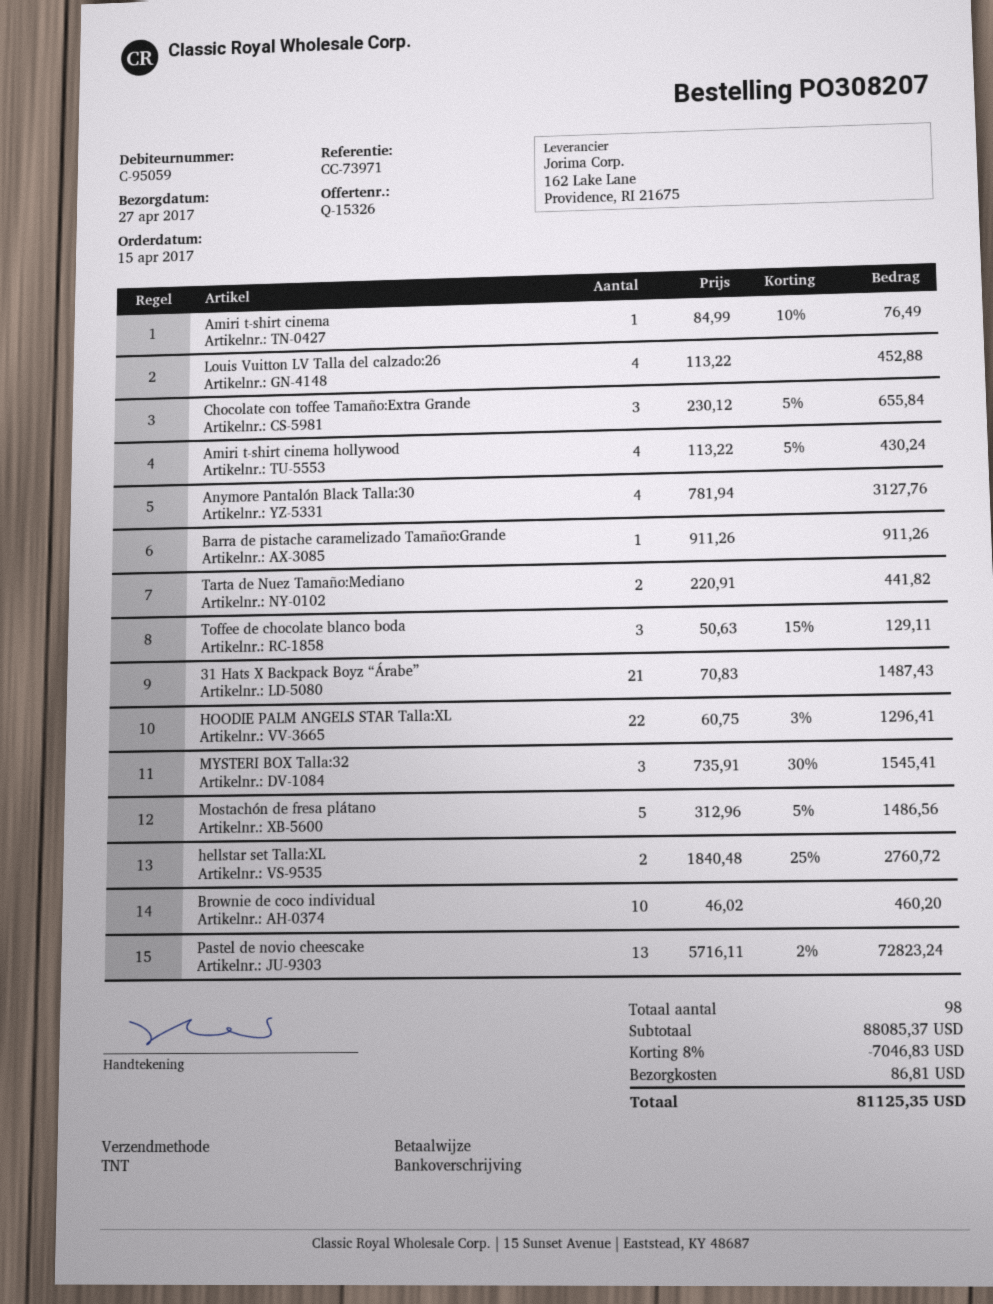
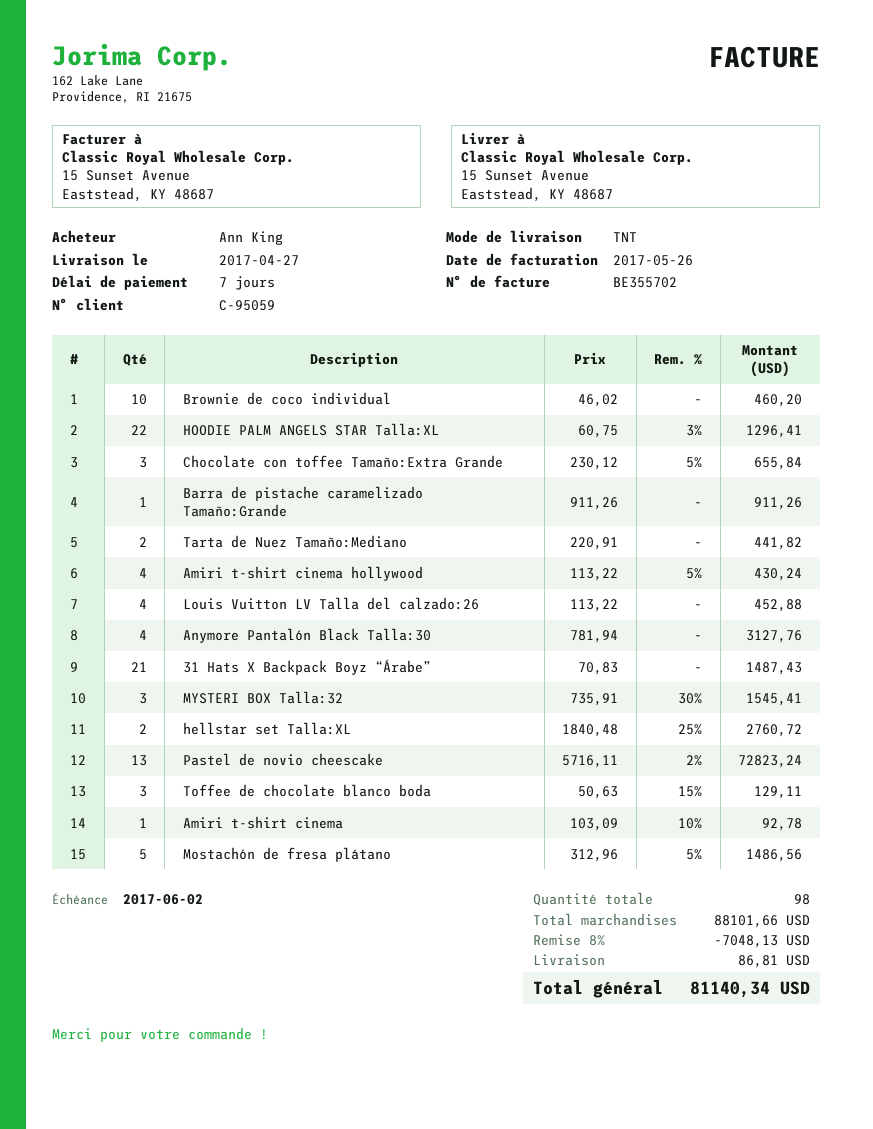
Amiri t-shirt cinema: 1 x 84.99 - 10% = 76.49 -> 1 x 103.09 - 10% = 92.78
subtotal: 88085.37 -> 88101.66
discount: 8% = 7046.83 -> 8% = 7048.13
total: 81125.35 -> 81140.34

